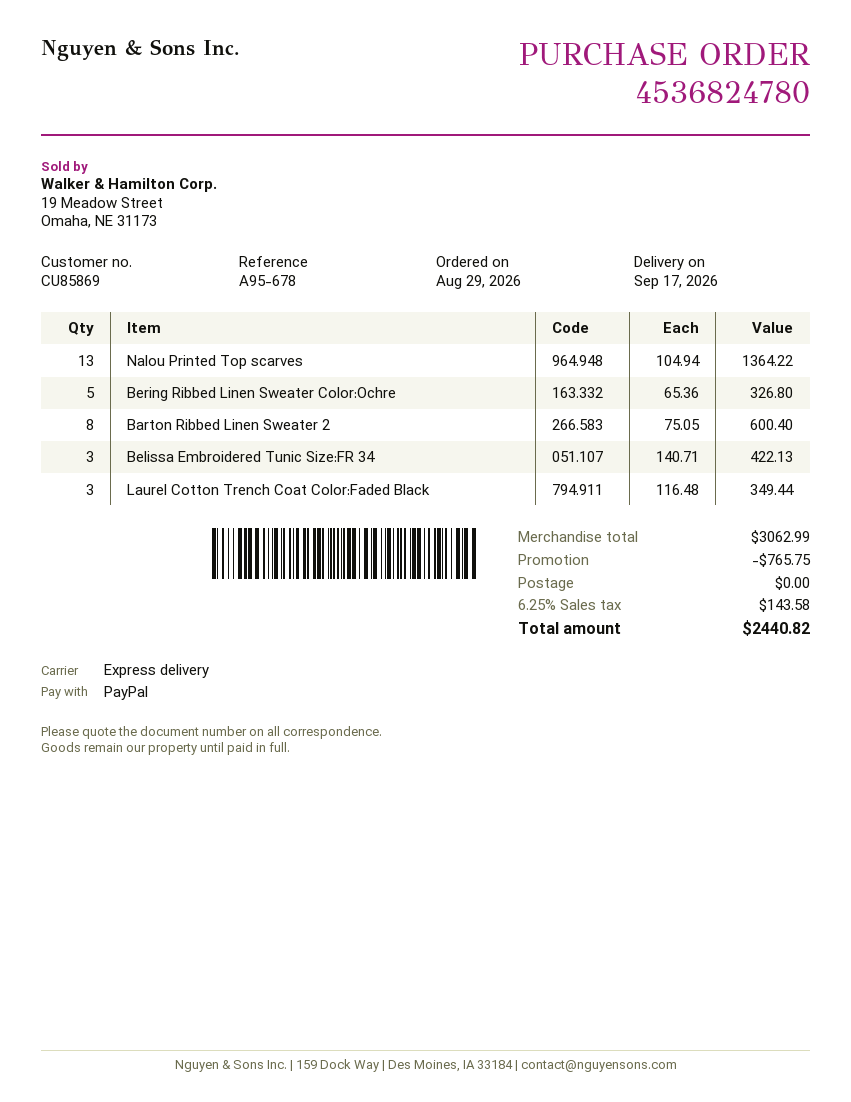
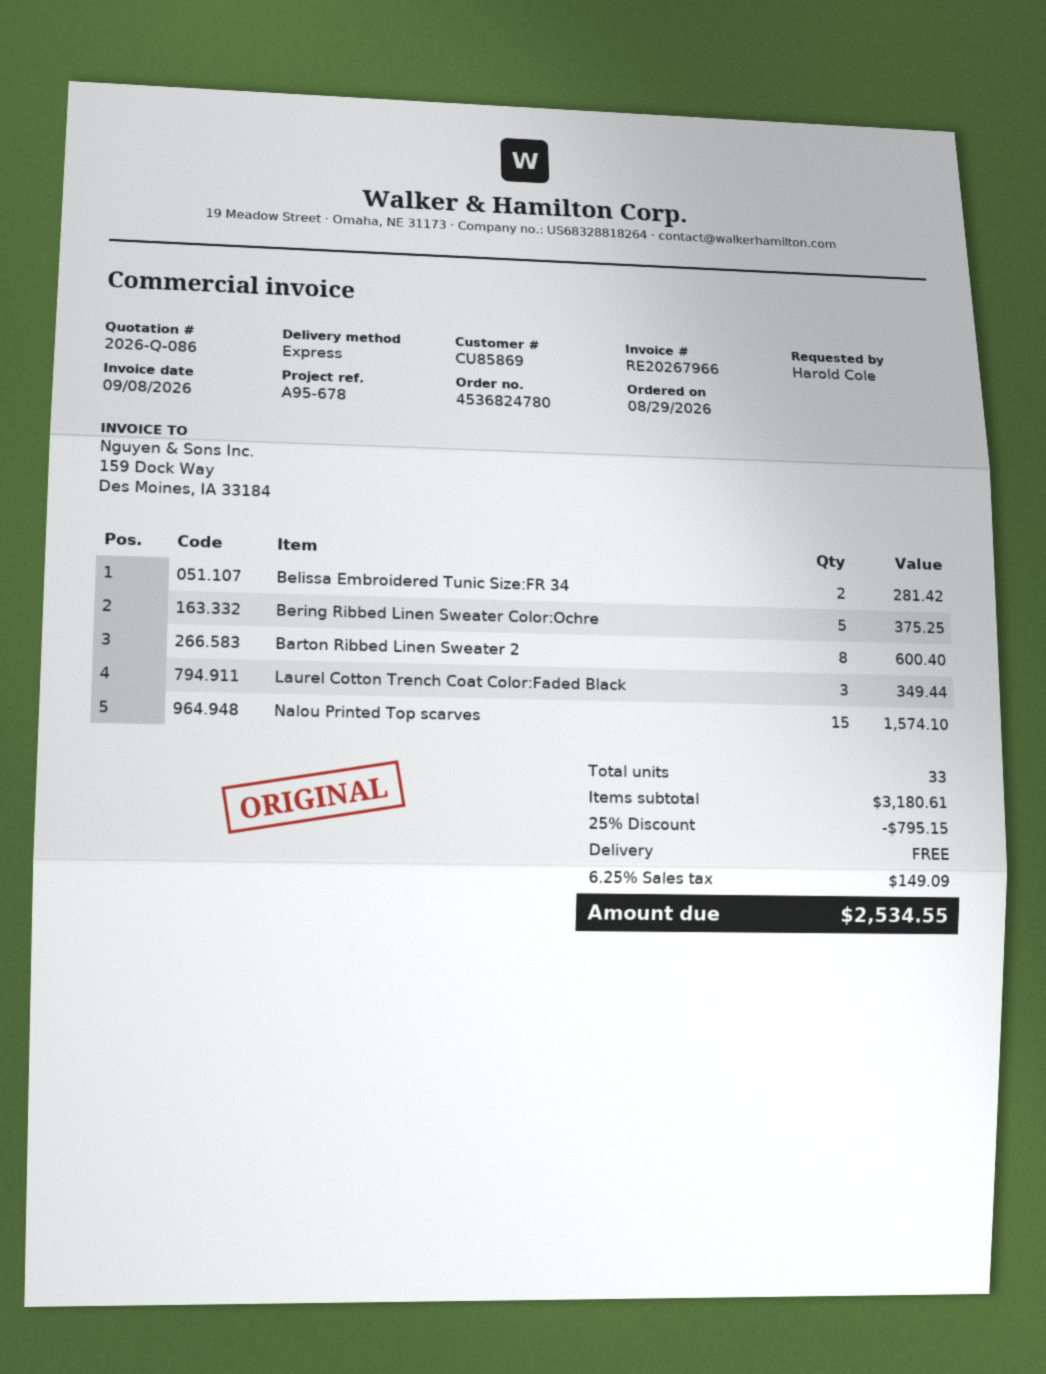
Nalou Printed Top scarves: 13 for 1364.22 -> 15 for 1574.10
Bering Ribbed Linen Sweater Color:Ochre: 5 for 326.80 -> 5 for 375.25
Belissa Embroidered Tunic Size:FR 34: 3 for 422.13 -> 2 for 281.42
subtotal: 3062.99 -> 3180.61
discount: 765.75 -> 795.15
tax: 6.25% = 143.58 -> 6.25% = 149.09
total: 2440.82 -> 2534.55

